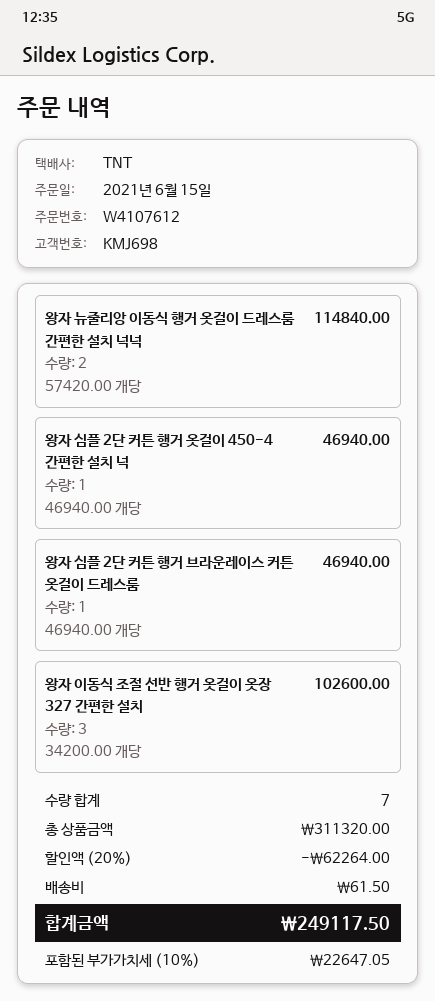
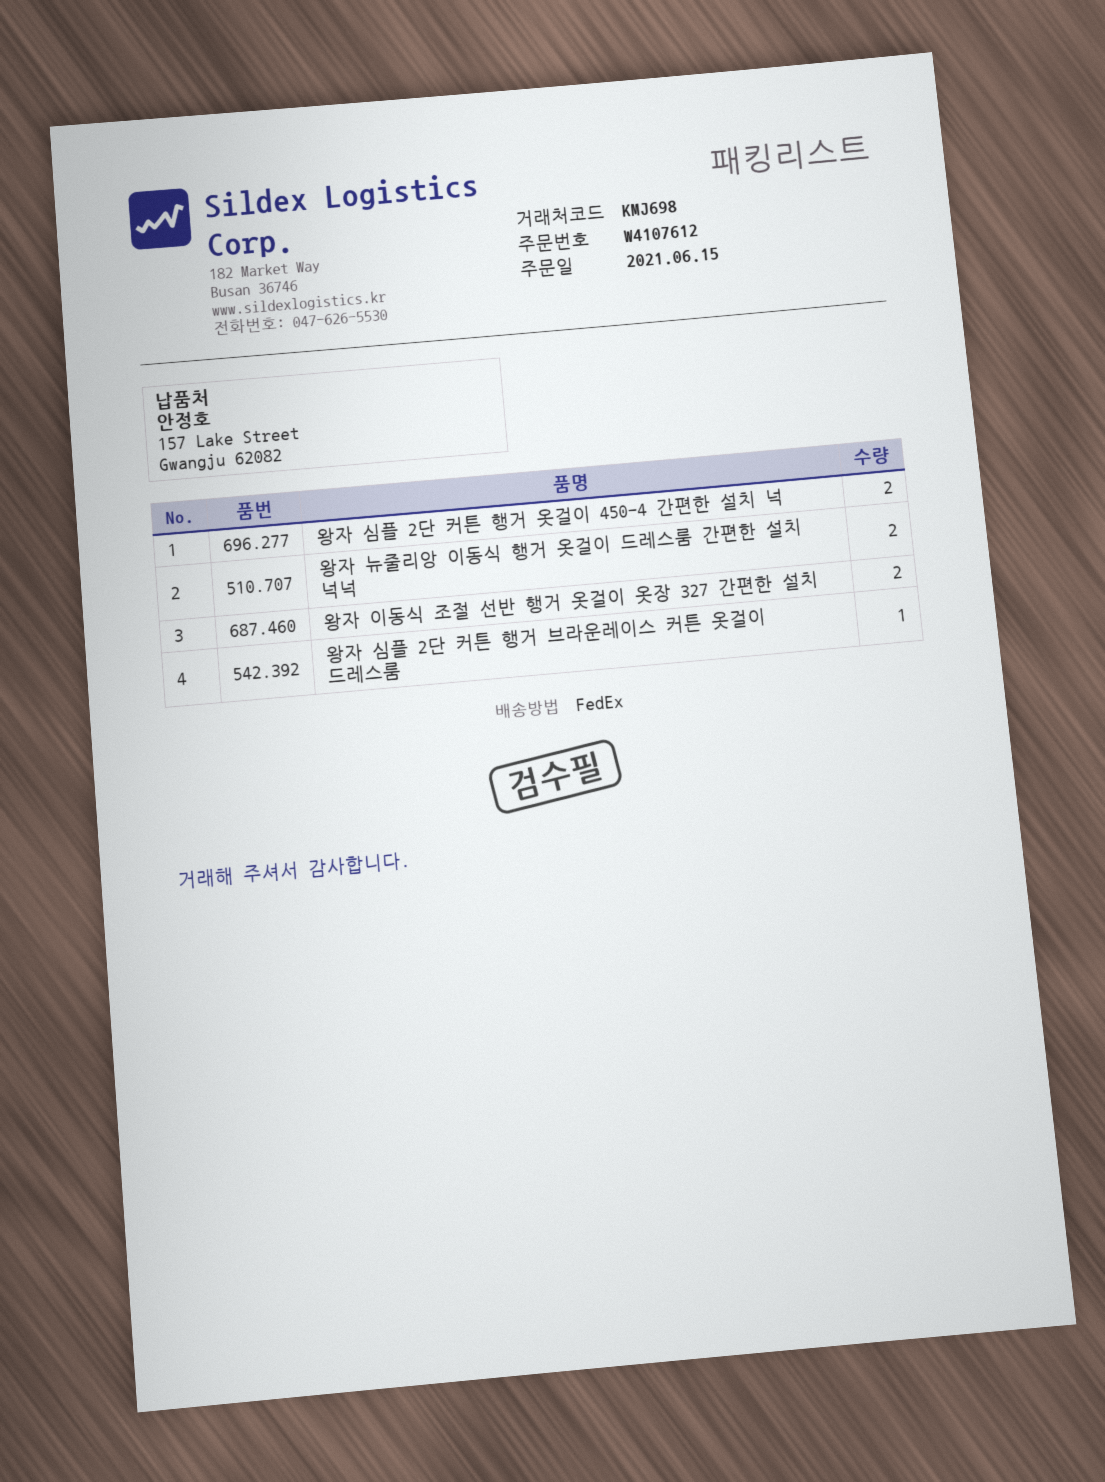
shipping method: TNT -> FedEx
왕자 심플 2단 커튼 행거 옷걸이 450-4 간편한 설치 넉: 1 -> 2
왕자 이동식 조절 선반 행거 옷걸이 옷장 327 간편한 설치: 3 -> 2

